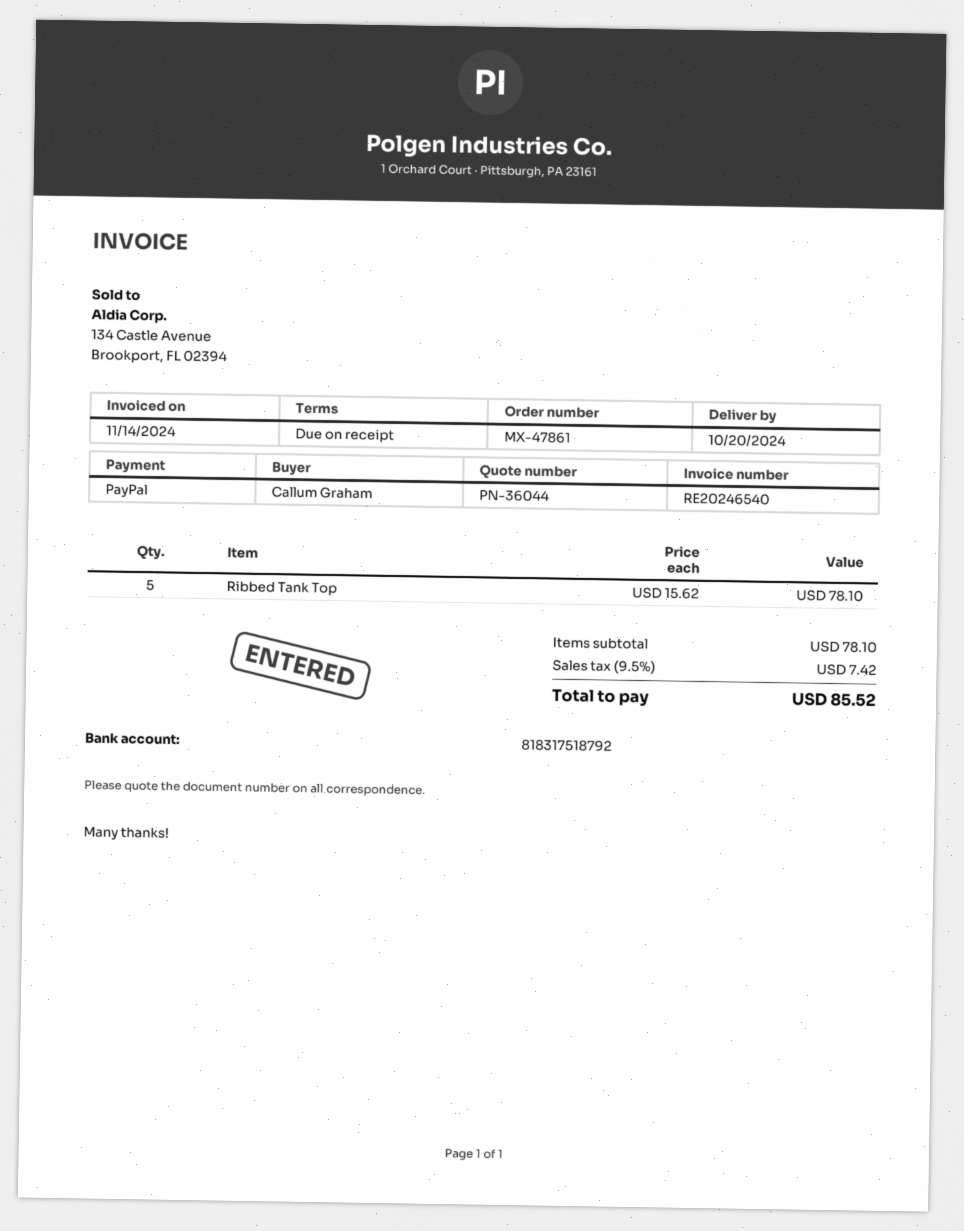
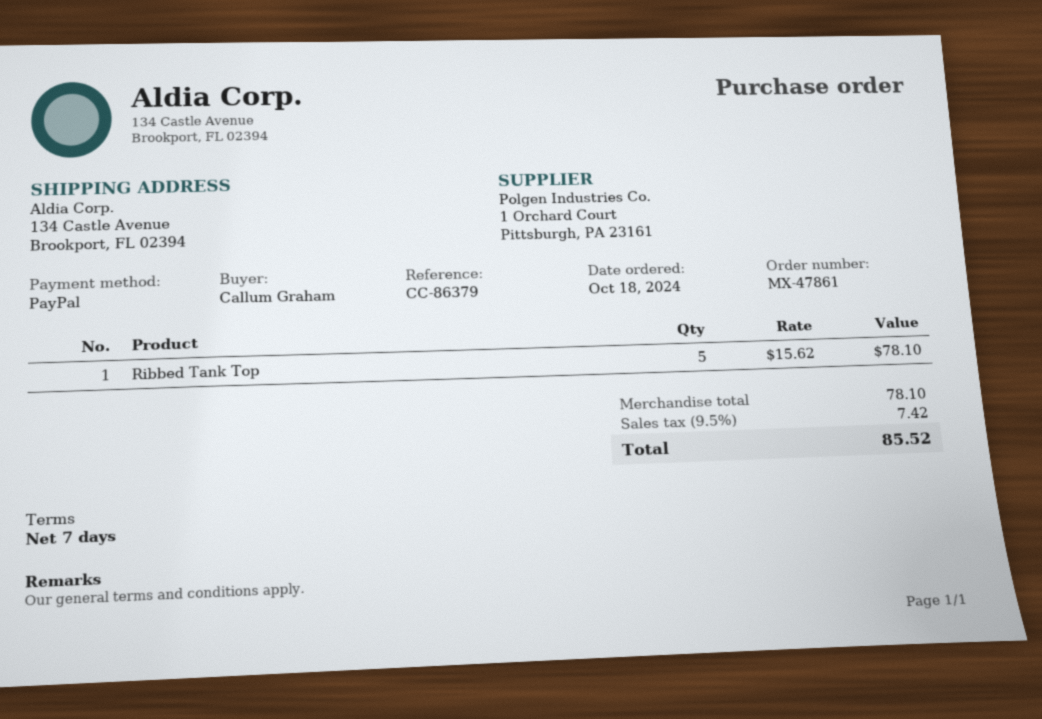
payment terms: on receipt -> 7 days

